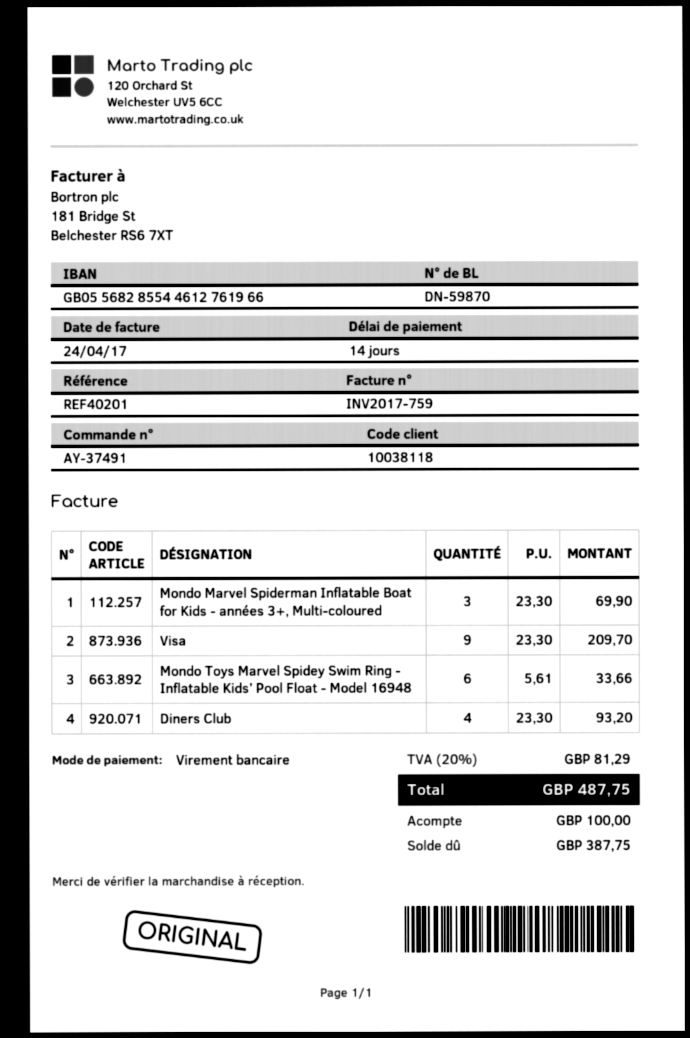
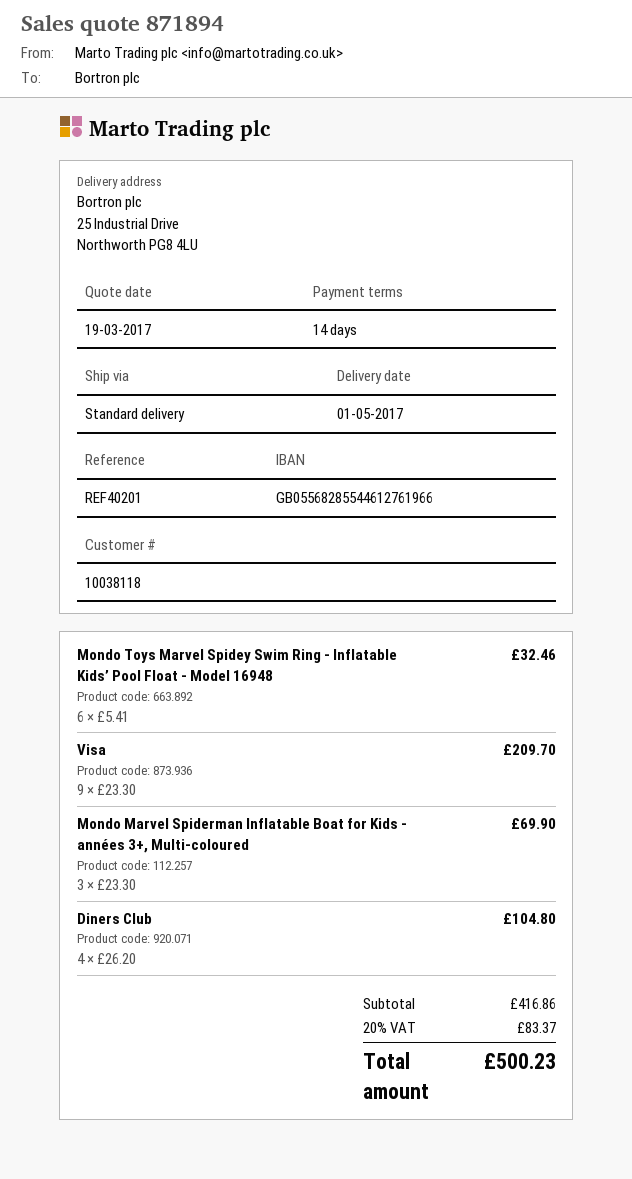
Mondo Toys Marvel Spidey Swim Ring - Inflatable Kids’ Pool Float - Model 16948: 6 x 5.61 = 33.66 -> 6 x 5.41 = 32.46
Diners Club: 4 x 23.30 = 93.20 -> 4 x 26.20 = 104.80
tax: 20% = 81.29 -> 20% = 83.37
total: 487.75 -> 500.23

